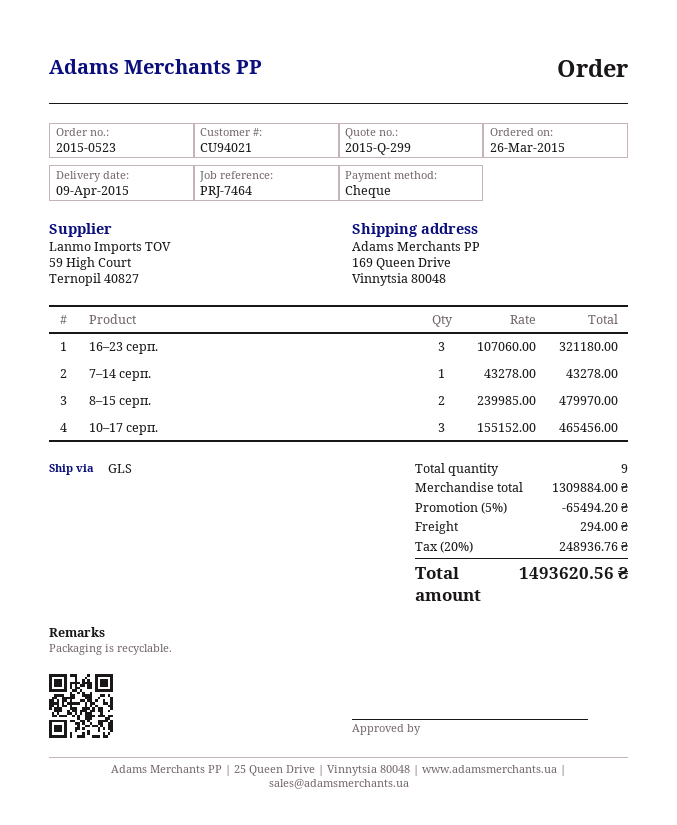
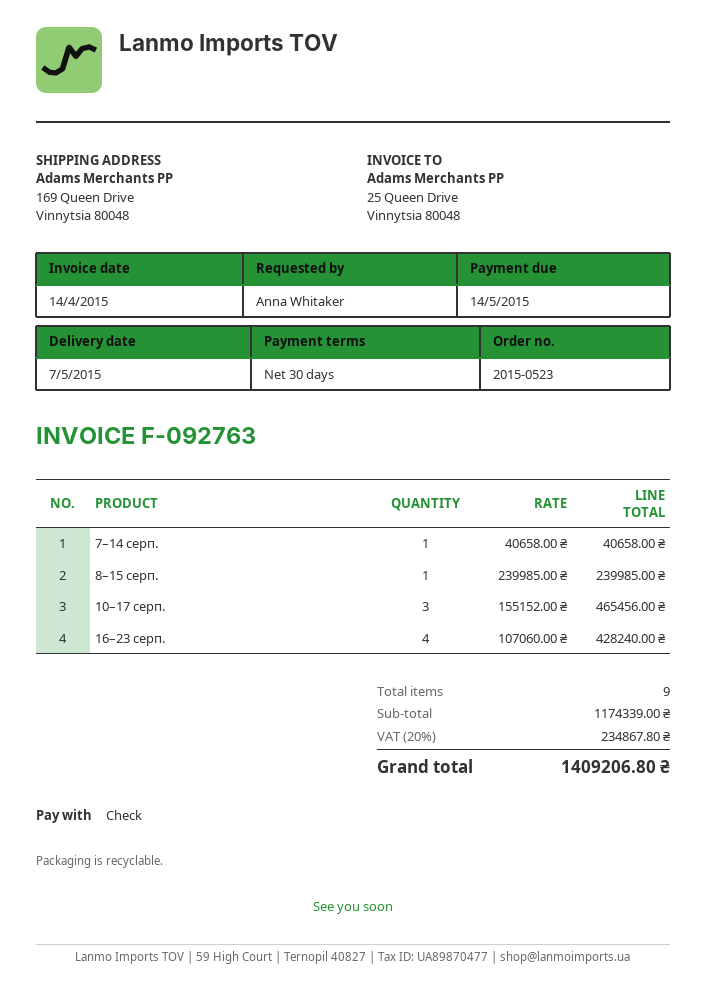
delivery date: 2015-04-09 -> 2015-05-07
16–23 серп.: 3 x 107060.00 = 321180.00 -> 4 x 107060.00 = 428240.00
7–14 серп.: 1 x 43278.00 = 43278.00 -> 1 x 40658.00 = 40658.00
8–15 серп.: 2 x 239985.00 = 479970.00 -> 1 x 239985.00 = 239985.00
subtotal: 1309884.00 -> 1174339.00
discount: 5% = 65494.20 -> none
shipping: 294.00 -> none
tax: 20% = 248936.76 -> 20% = 234867.80
total: 1493620.56 -> 1409206.80

